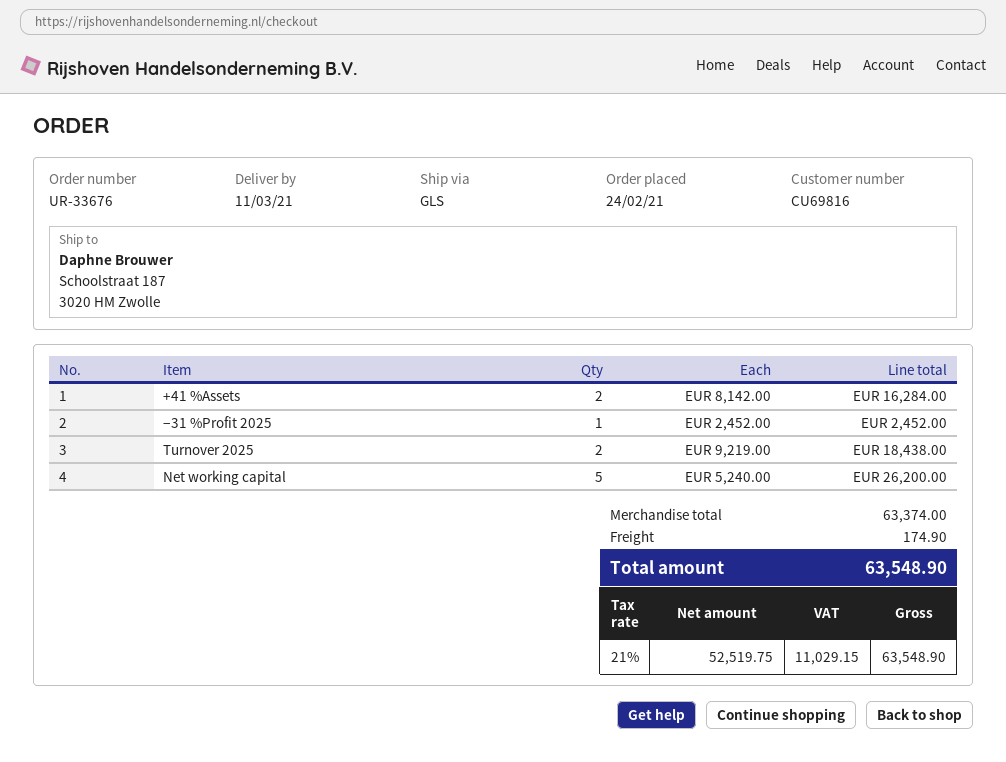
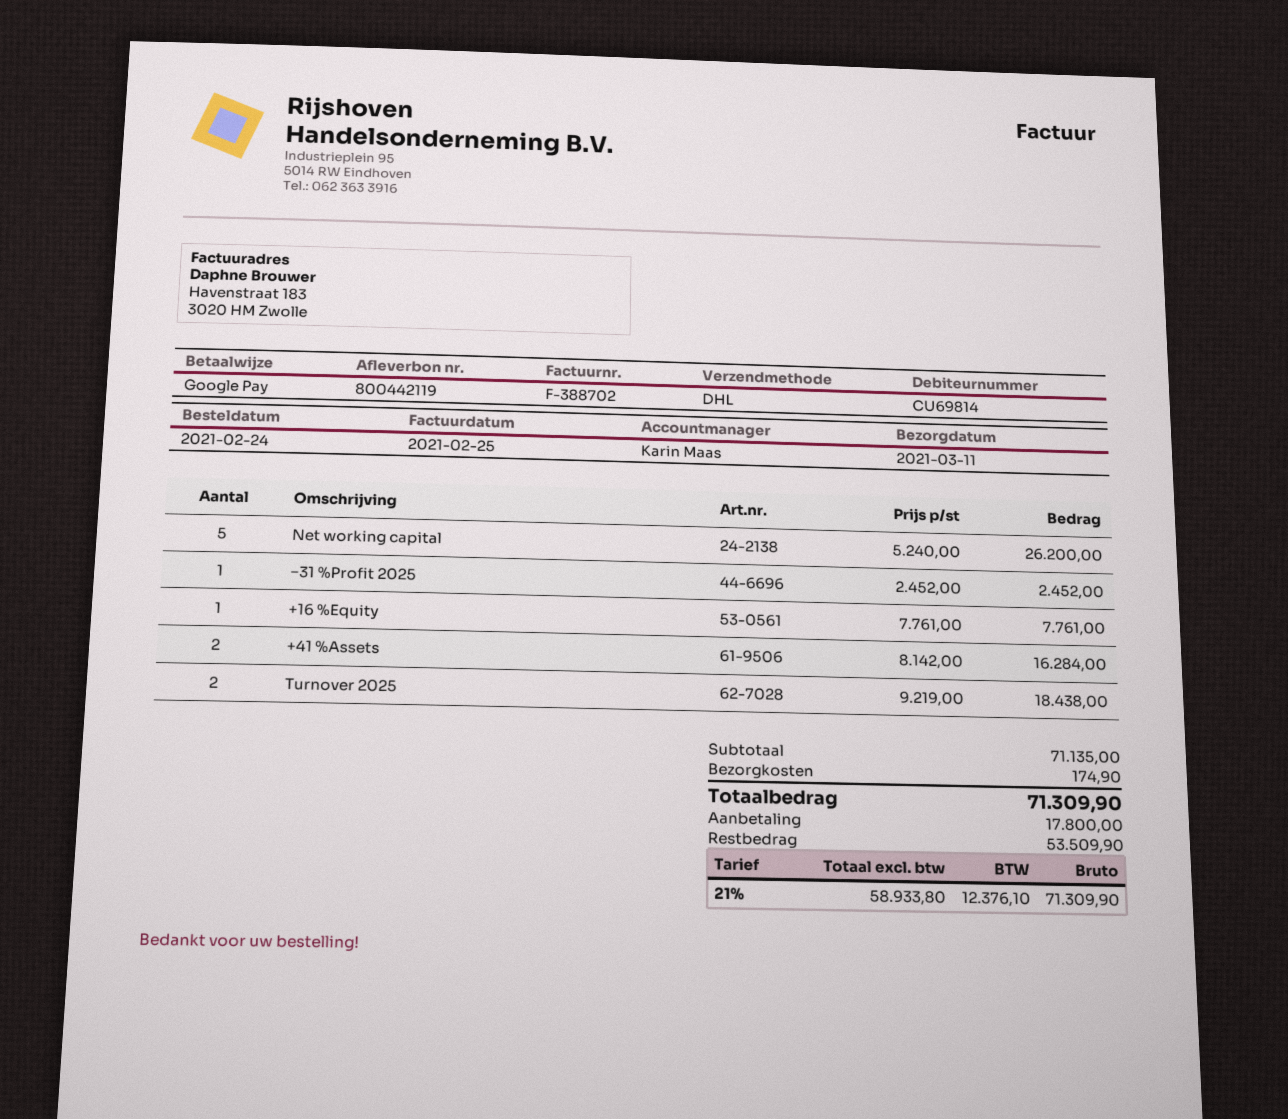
customer number: CU69816 -> CU69814
shipping method: GLS -> DHL
+16 %Equity: none -> 1 x 7761.00 = 7761.00
subtotal: 63374.00 -> 71135.00
net: 52519.75 -> 58933.80
tax: 21% = 11029.15 -> 21% = 12376.10
total: 63548.90 -> 71309.90

